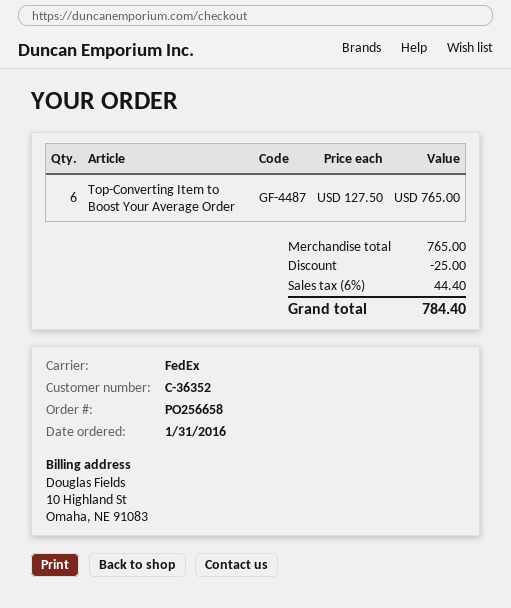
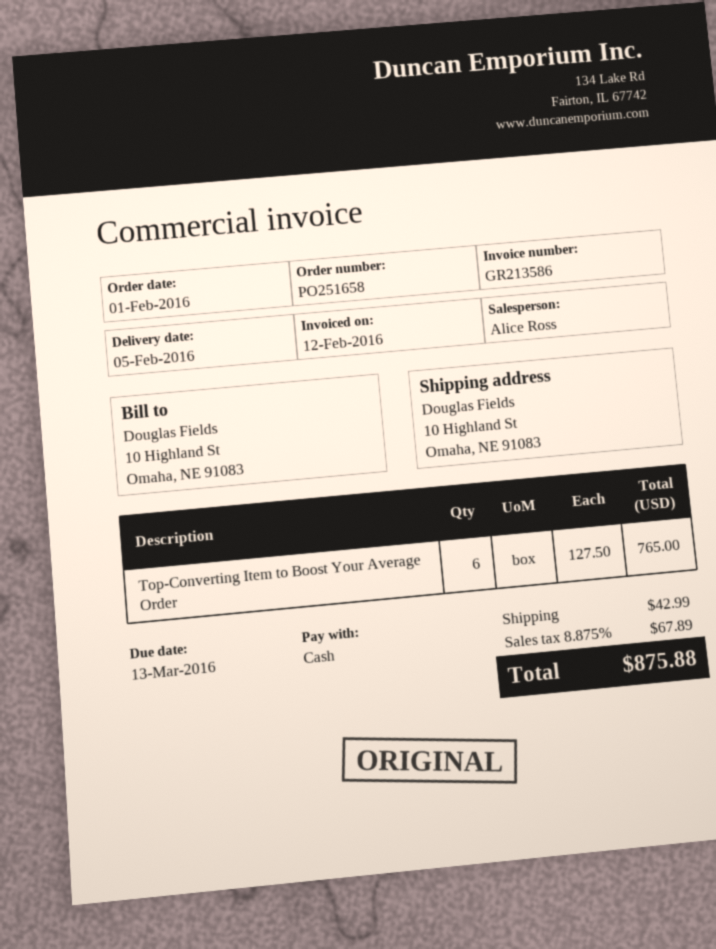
order number: PO256658 -> PO251658
order date: 2016-01-31 -> 2016-02-01
discount: 25.00 -> none
shipping: none -> 42.99
tax: 6% = 44.40 -> 8.875% = 67.89
total: 784.40 -> 875.88

